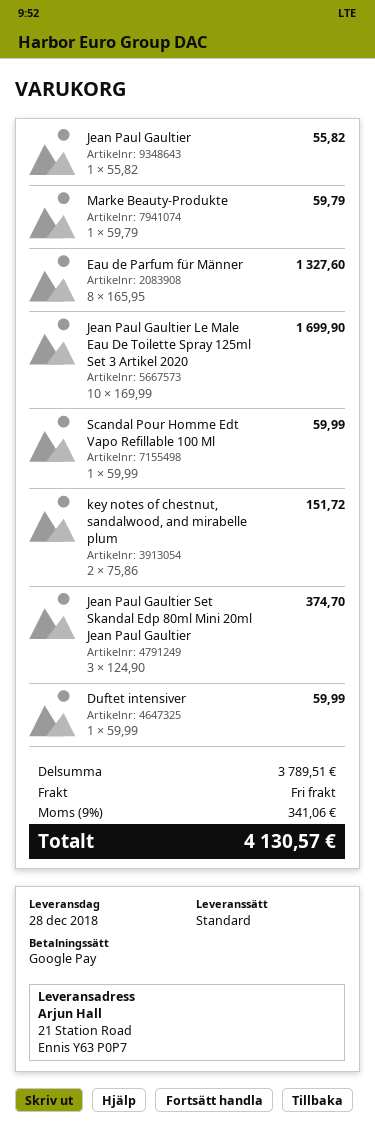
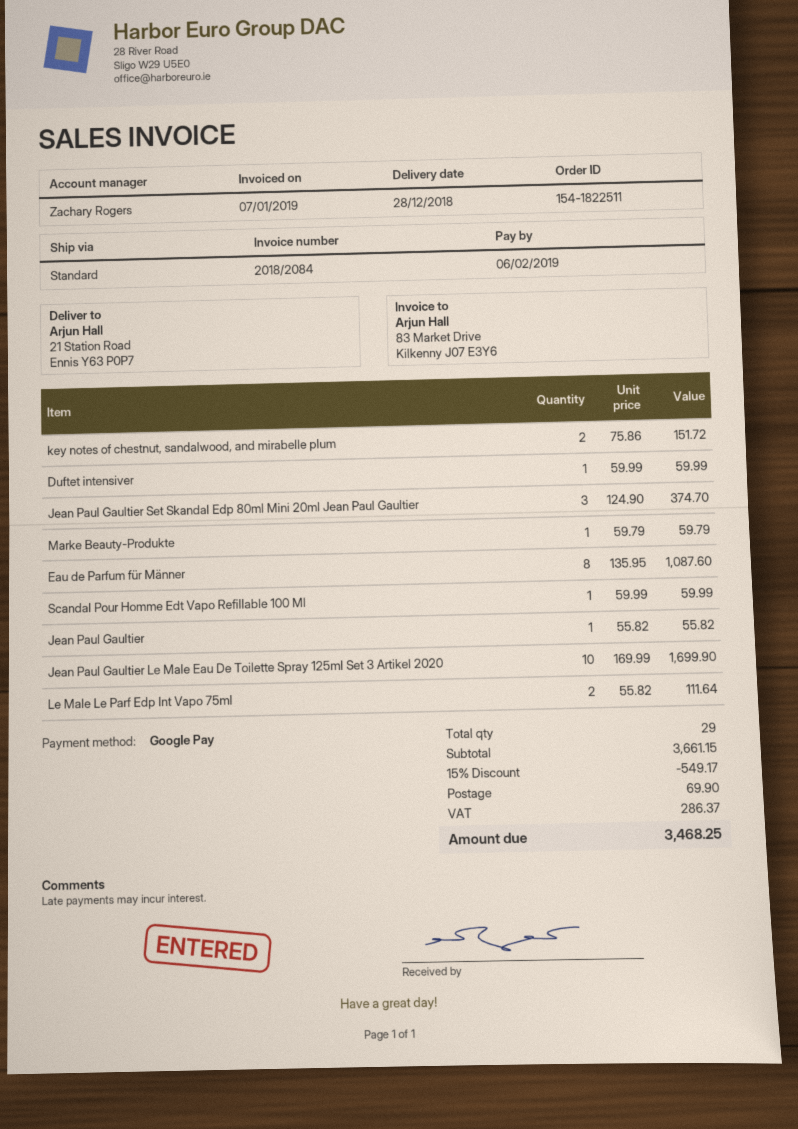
Eau de Parfum für Männer: 8 x 165.95 = 1327.60 -> 8 x 135.95 = 1087.60
Le Male Le Parf Edp Int Vapo 75ml: none -> 2 x 55.82 = 111.64
subtotal: 3789.51 -> 3661.15
discount: none -> 15% = 549.17
shipping: 0.00 -> 69.90
tax: 341.06 -> 286.37
total: 4130.57 -> 3468.25

